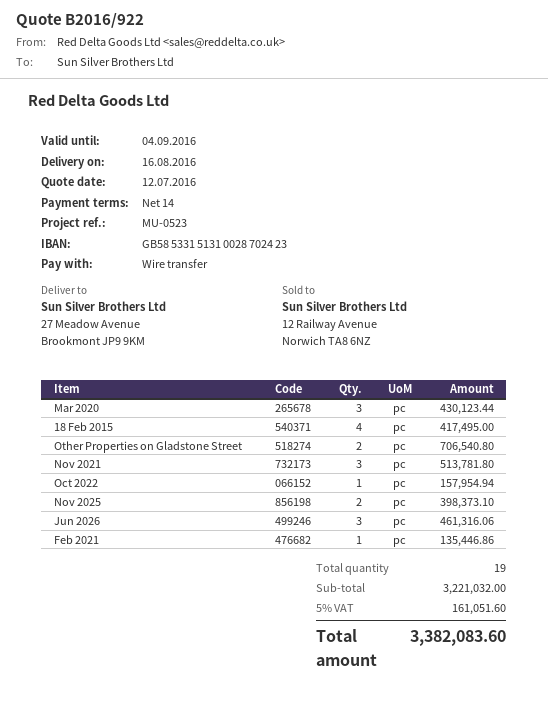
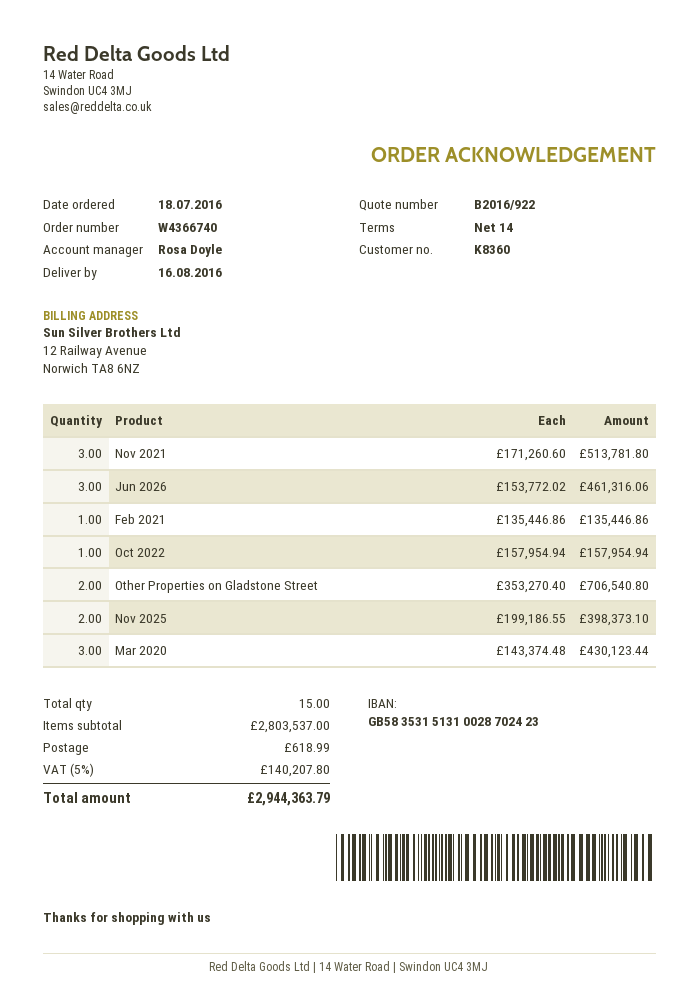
bank account: GB58533151310028702423 -> GB58353151310028702423
18 Feb 2015: 4 for 417495.00 -> none
total quantity: 19 -> 15
subtotal: 3221032.00 -> 2803537.00
shipping: none -> 618.99
tax: 5% = 161051.60 -> 5% = 140207.80
total: 3382083.60 -> 2944363.79

